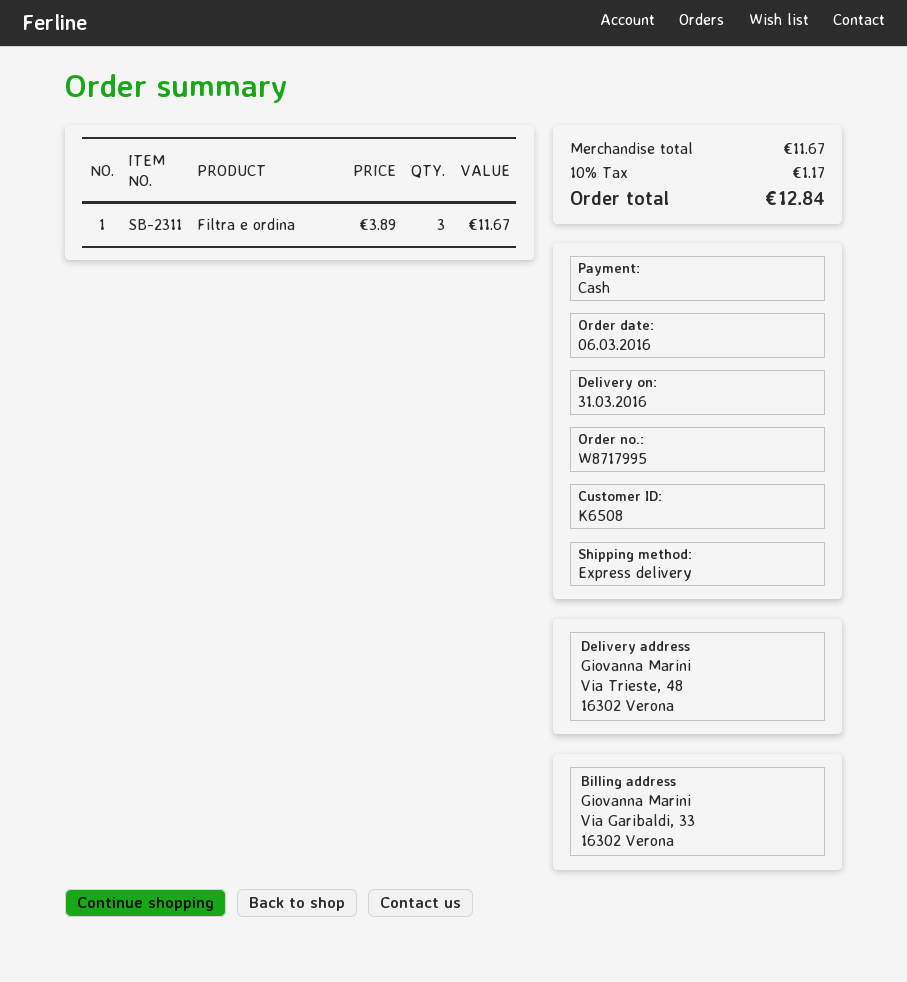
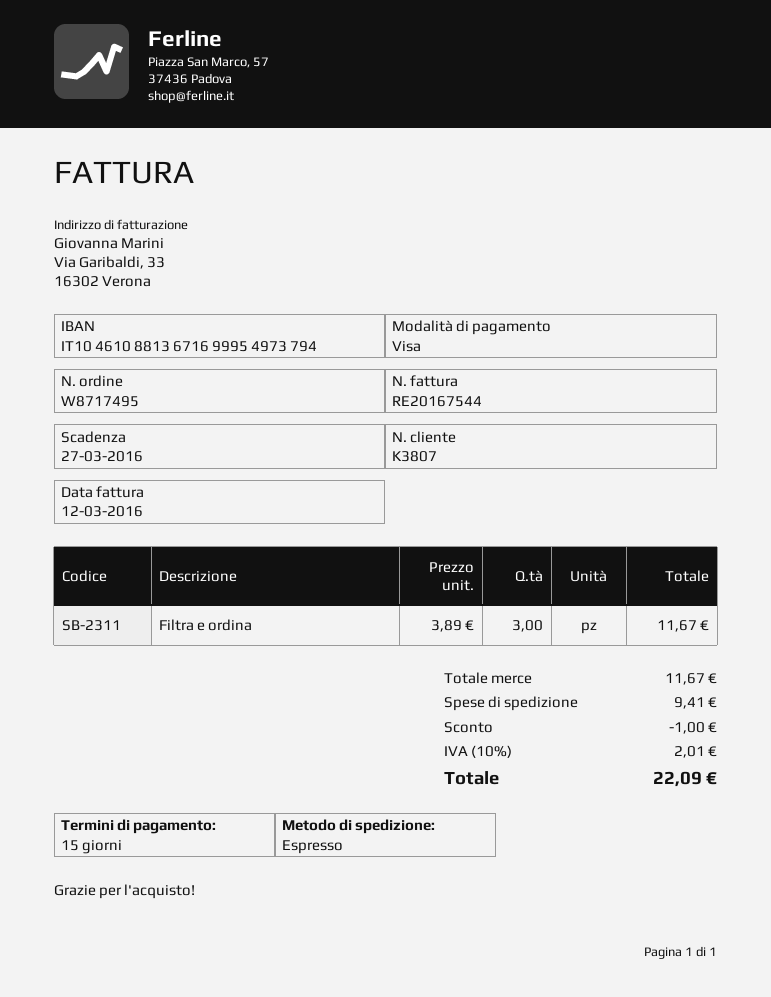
order number: W8717995 -> W8717495
customer number: K6508 -> K3807
payment method: cash -> Visa
discount: none -> 1.00
shipping: none -> 9.41
tax: 10% = 1.17 -> 10% = 2.01
total: 12.84 -> 22.09

